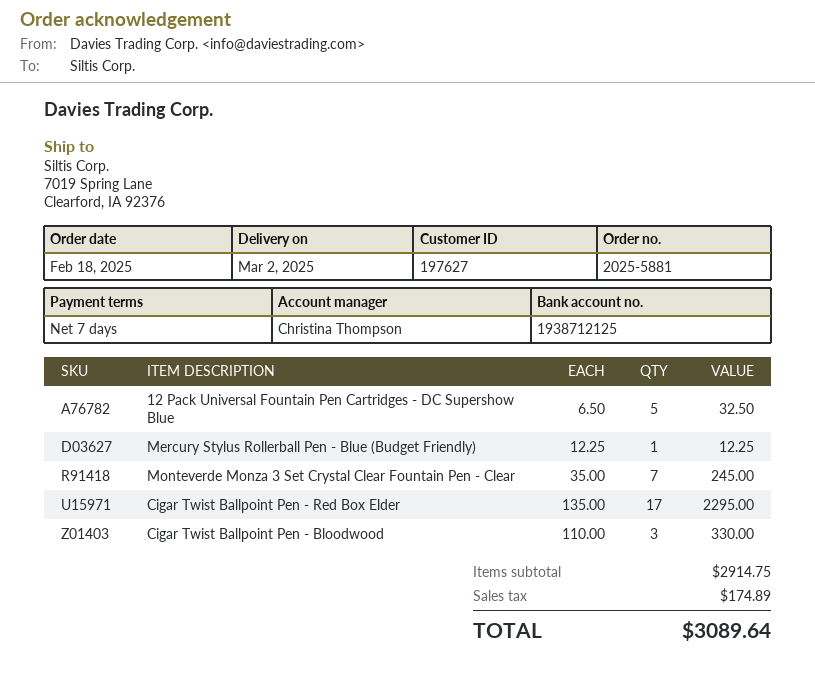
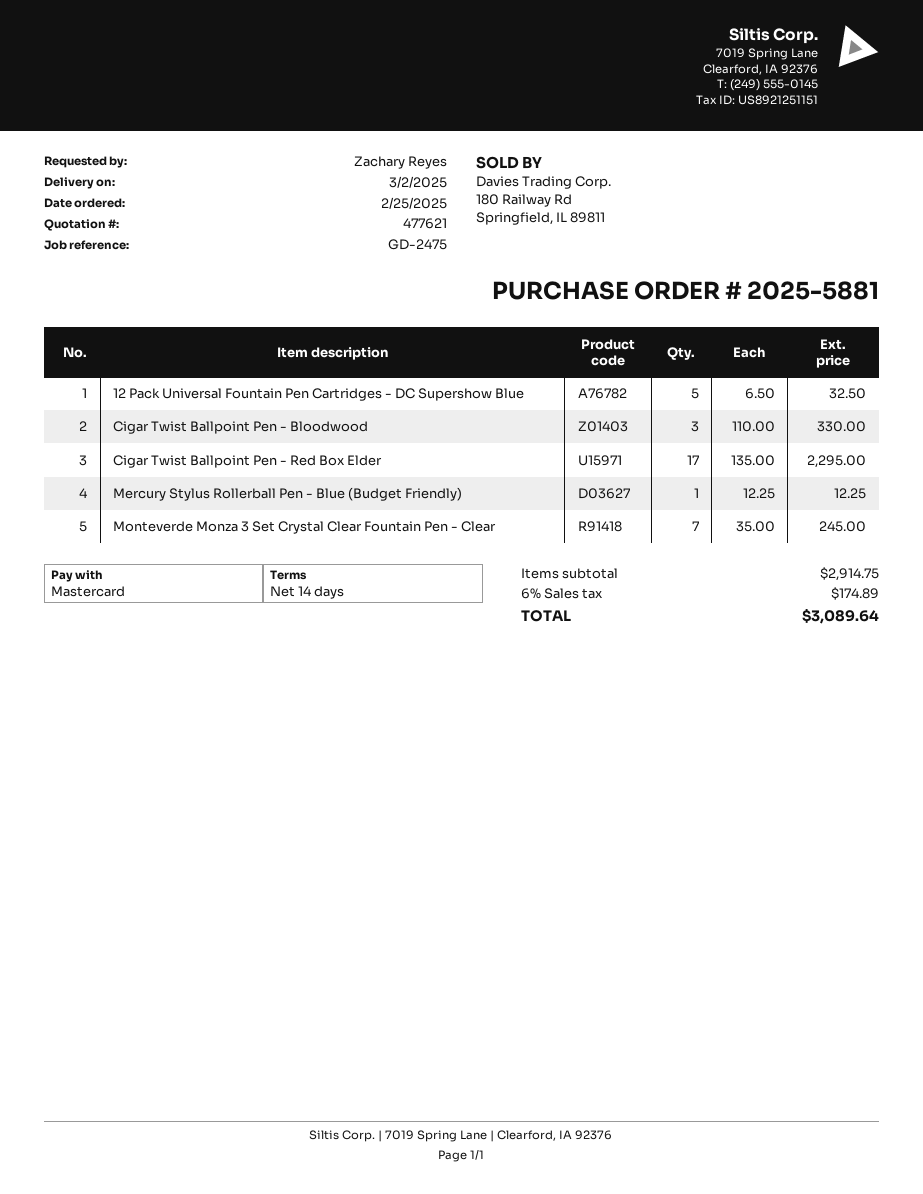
order date: 2025-02-18 -> 2025-02-25
payment terms: 7 days -> 14 days

